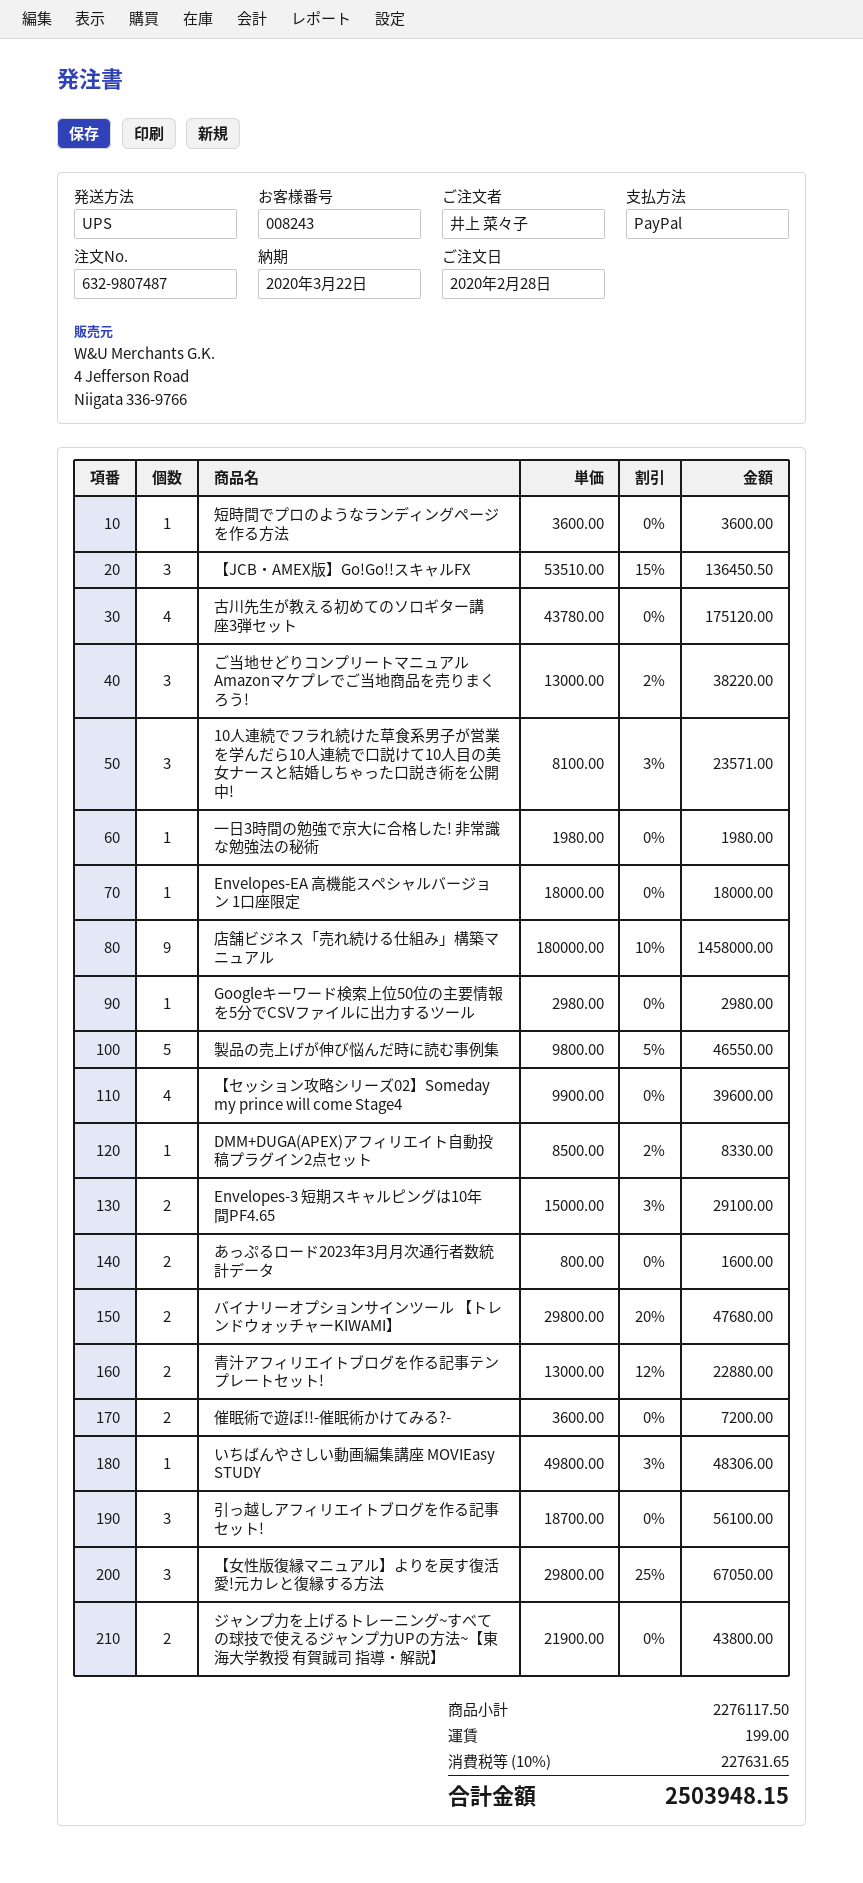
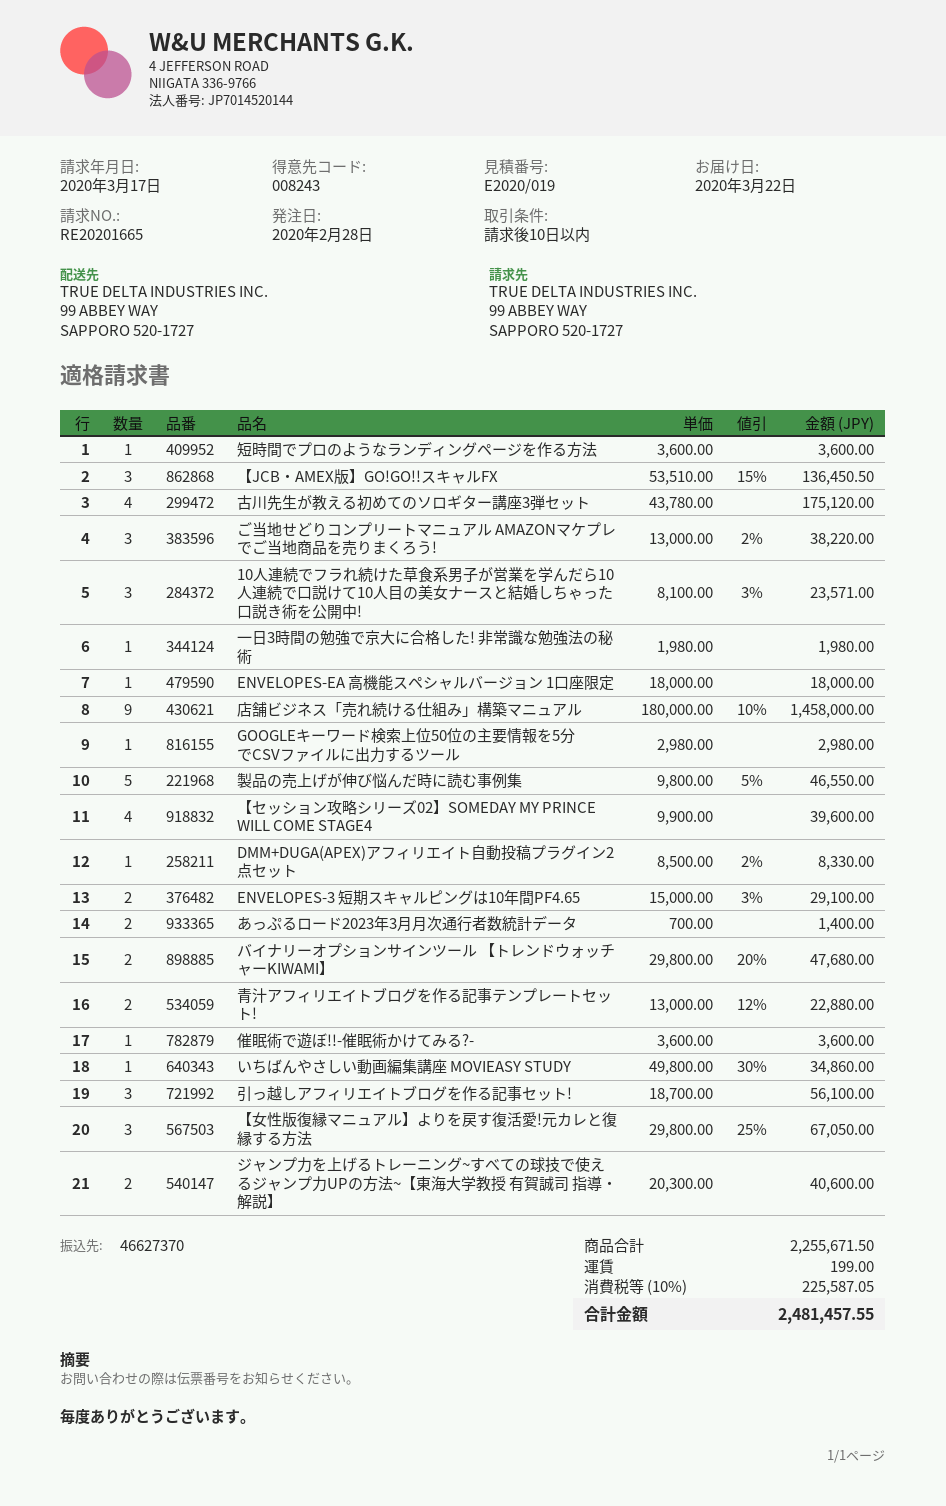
あっぷるロード2023年3月月次通行者数統計データ: 2 x 800.00 = 1600.00 -> 2 x 700.00 = 1400.00
催眠術で遊ぼ!!-催眠術かけてみる?-: 2 x 3600.00 = 7200.00 -> 1 x 3600.00 = 3600.00
いちばんやさしい動画編集講座 MOVIEasy STUDY: 1 x 49800.00 - 3% = 48306.00 -> 1 x 49800.00 - 30% = 34860.00
ジャンプ力を上げるトレーニング~すべての球技で使えるジャンプ力UPの方法~【東海大学教授 有賀誠司 指導・解説】: 2 x 21900.00 = 43800.00 -> 2 x 20300.00 = 40600.00
subtotal: 2276117.50 -> 2255671.50
tax: 10% = 227631.65 -> 10% = 225587.05
total: 2503948.15 -> 2481457.55

